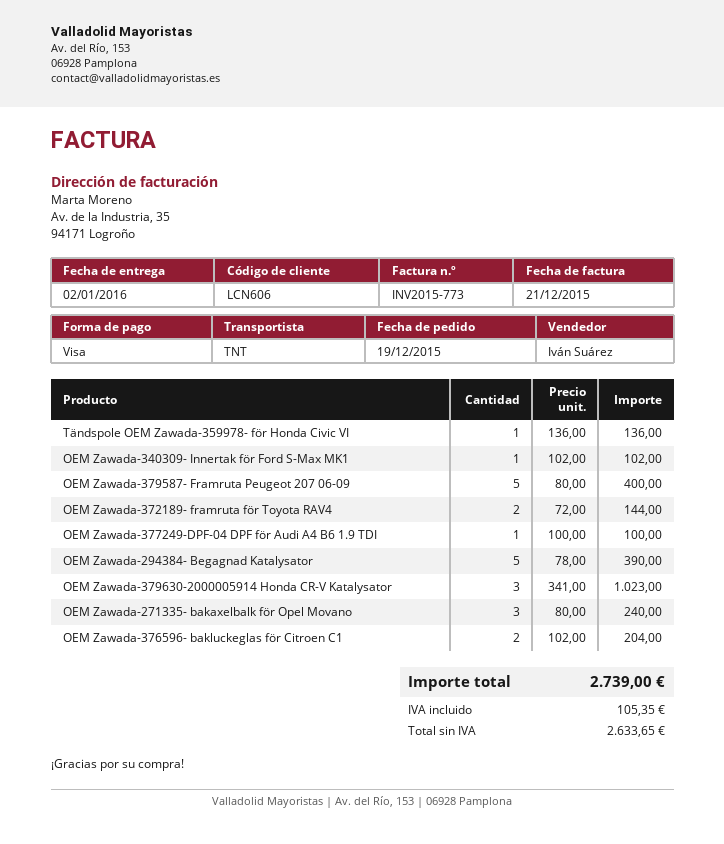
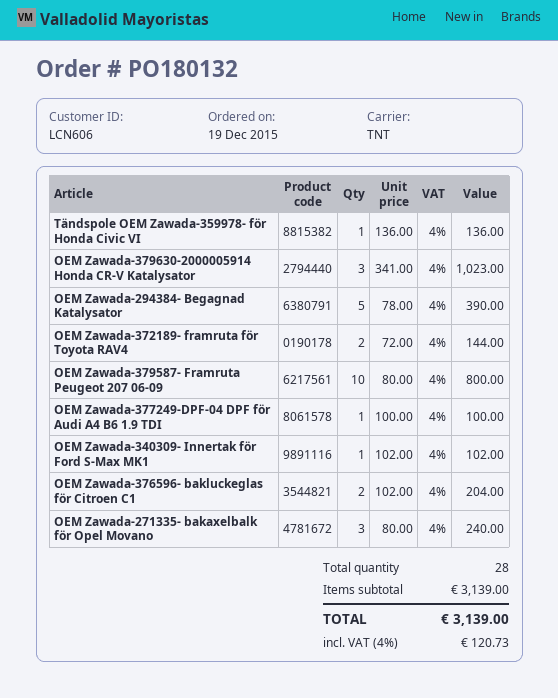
OEM Zawada-379587- Framruta Peugeot 207 06-09: 5 x 80.00 = 400.00 -> 10 x 80.00 = 800.00
tax: 105.35 -> 120.73
total: 2739.00 -> 3139.00

